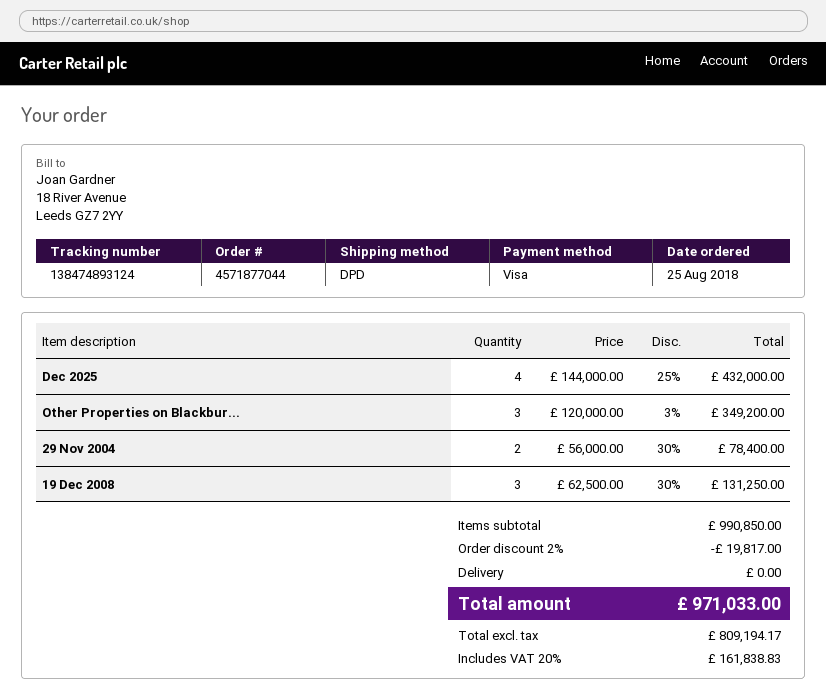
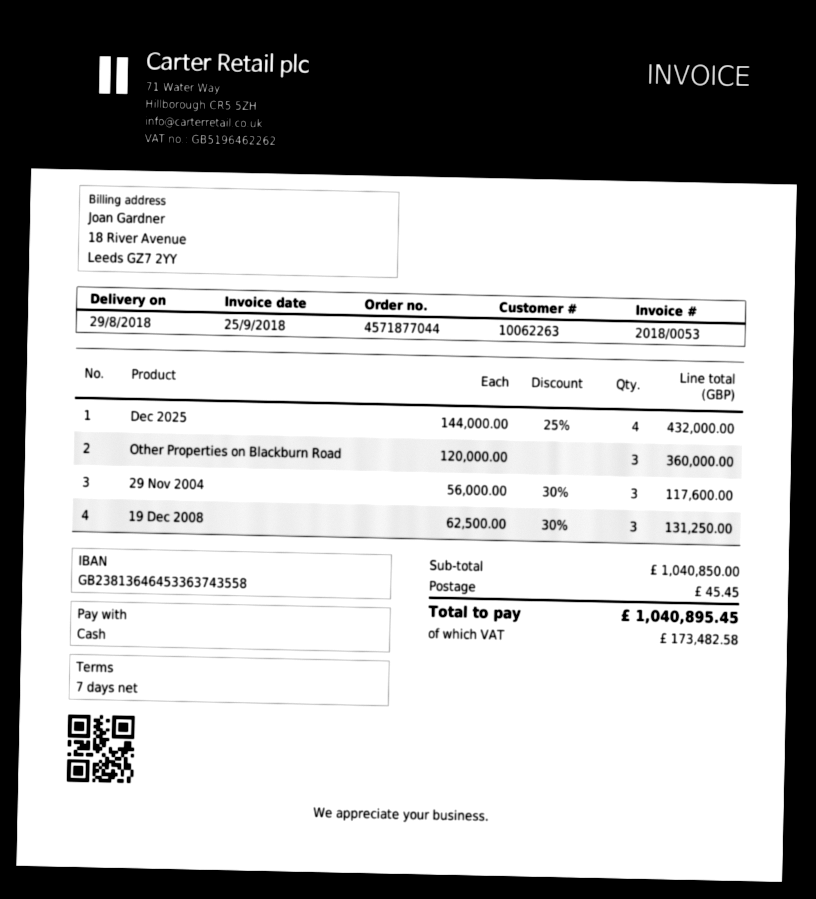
payment method: Visa -> cash
Other Properties on Blackbur...: 3 x 120000.00 - 3% = 349200.00 -> 3 x 120000.00 = 360000.00
29 Nov 2004: 2 x 56000.00 - 30% = 78400.00 -> 3 x 56000.00 - 30% = 117600.00
subtotal: 990850.00 -> 1040850.00
discount: 2% = 19817.00 -> none
shipping: 0.00 -> 45.45
tax: 161838.83 -> 173482.58
total: 971033.00 -> 1040895.45

